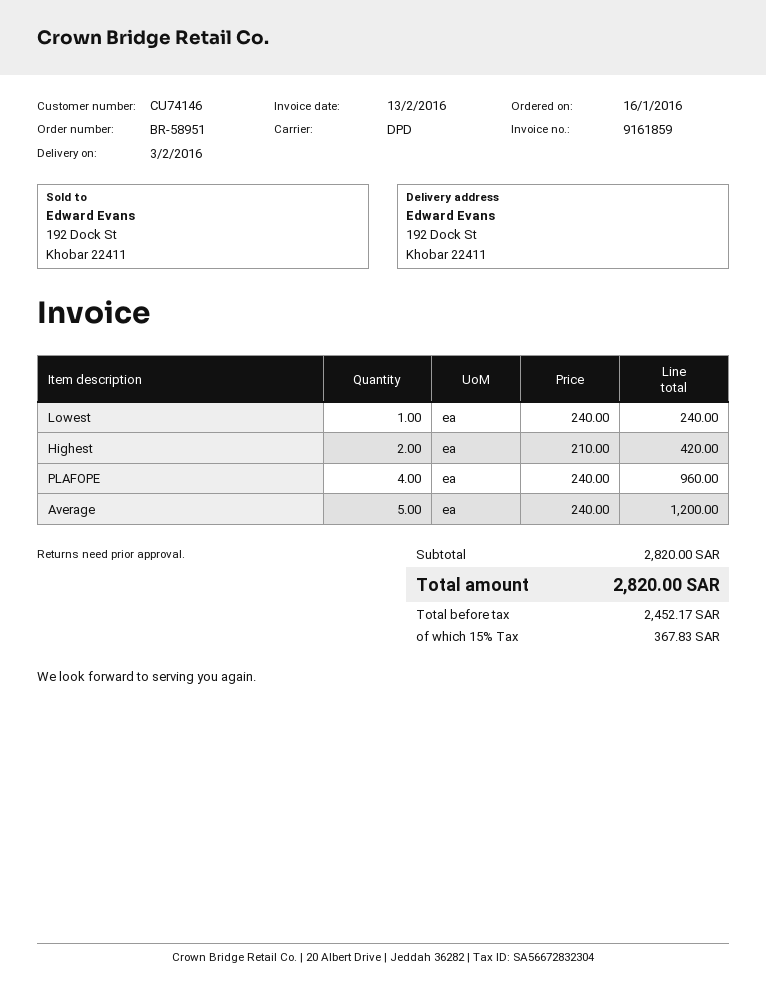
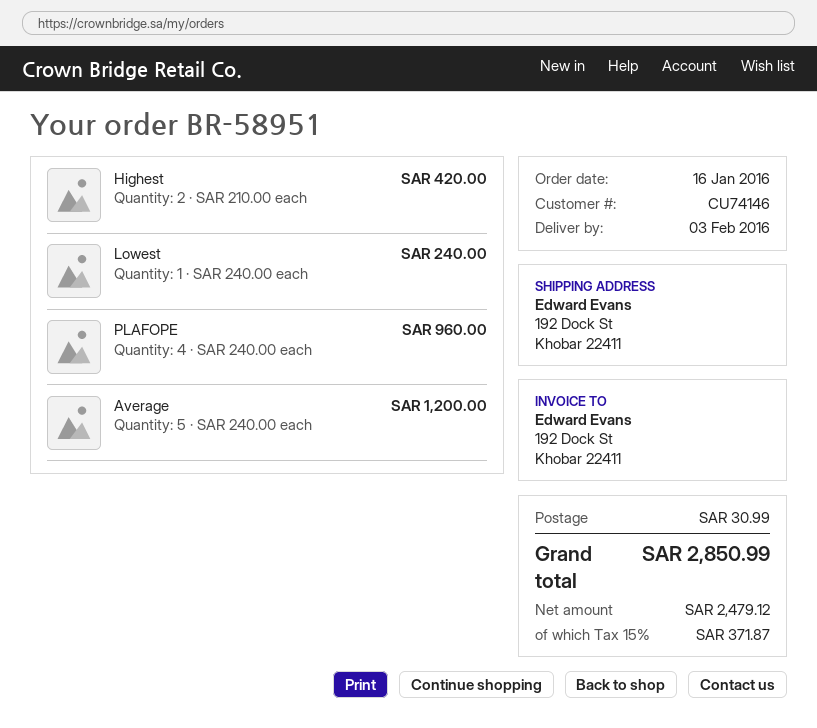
shipping: none -> 30.99
net: 2452.17 -> 2479.12
tax: 15% = 367.83 -> 15% = 371.87
total: 2820.00 -> 2850.99

